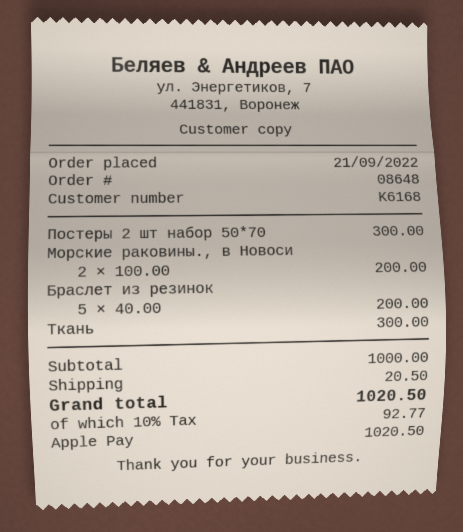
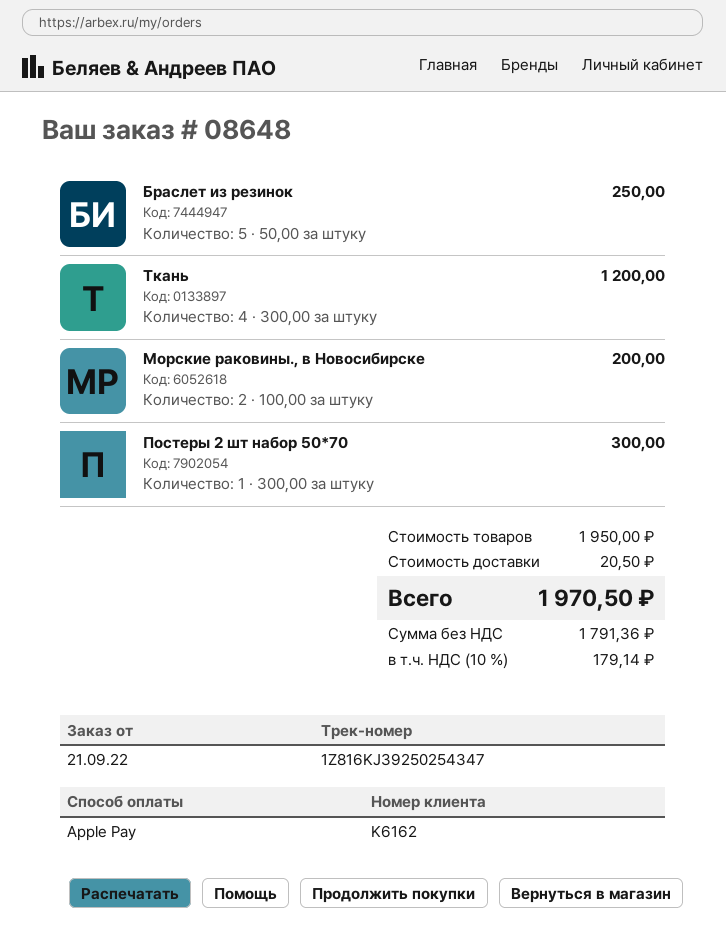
customer number: K6168 -> K6162
Браслет из резинок: 5 x 40.00 = 200.00 -> 5 x 50.00 = 250.00
Ткань: 1 x 300.00 = 300.00 -> 4 x 300.00 = 1200.00
subtotal: 1000.00 -> 1950.00
tax: 10% = 92.77 -> 10% = 179.14
total: 1020.50 -> 1970.50

